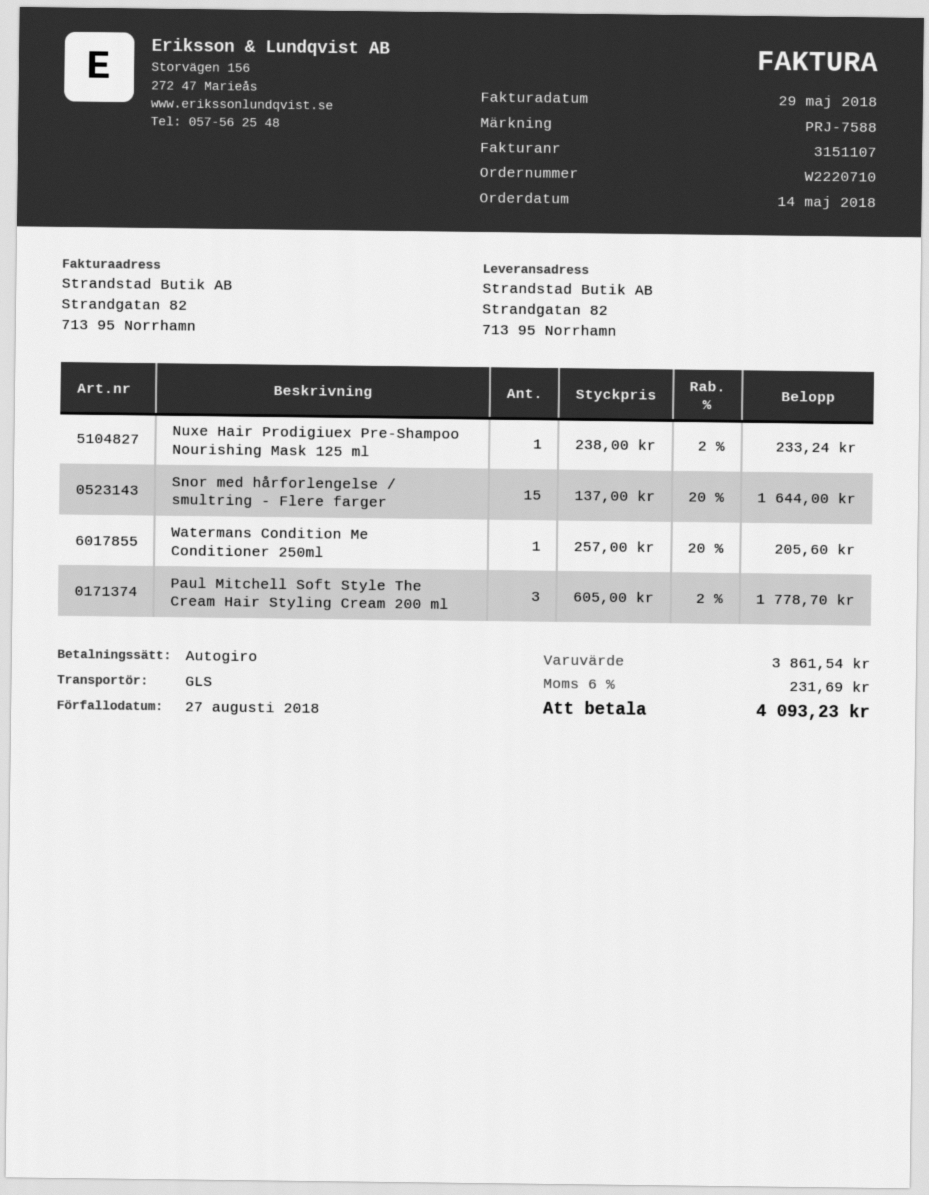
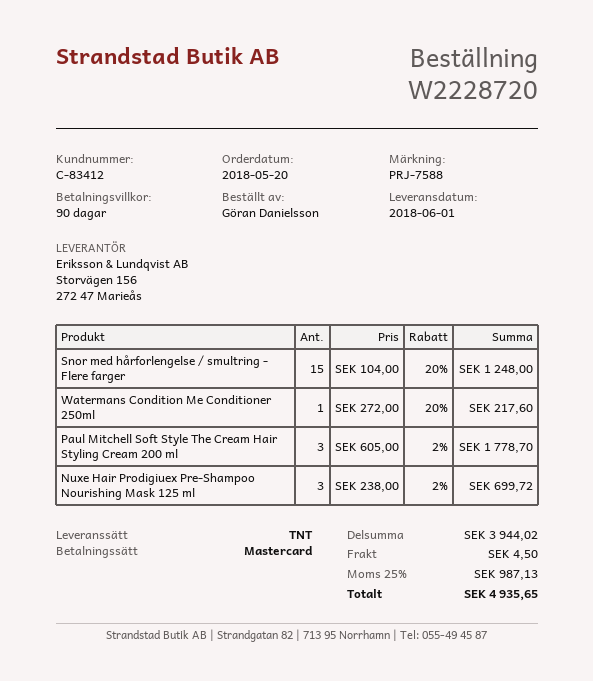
order number: W2220710 -> W2228720
order date: 2018-05-14 -> 2018-05-20
payment method: direct debit -> Mastercard
shipping method: GLS -> TNT
Nuxe Hair Prodigiuex Pre-Shampoo Nourishing Mask 125 ml: 1 x 238.00 - 2% = 233.24 -> 3 x 238.00 - 2% = 699.72
Snor med hårforlengelse / smultring - Flere farger: 15 x 137.00 - 20% = 1644.00 -> 15 x 104.00 - 20% = 1248.00
Watermans Condition Me Conditioner 250ml: 1 x 257.00 - 20% = 205.60 -> 1 x 272.00 - 20% = 217.60
subtotal: 3861.54 -> 3944.02
shipping: none -> 4.50
tax: 6% = 231.69 -> 25% = 987.13
total: 4093.23 -> 4935.65

